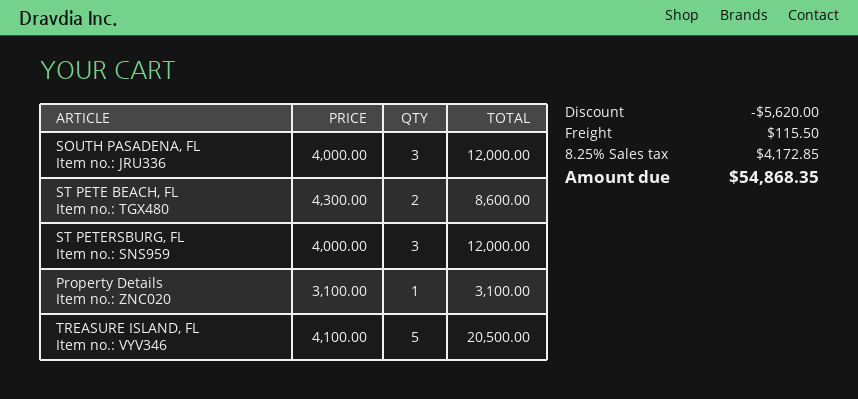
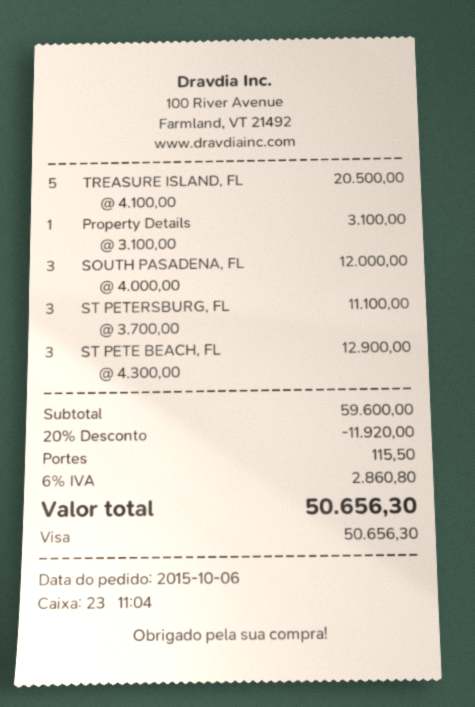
ST PETE BEACH, FL: 2 x 4300.00 = 8600.00 -> 3 x 4300.00 = 12900.00
ST PETERSBURG, FL: 3 x 4000.00 = 12000.00 -> 3 x 3700.00 = 11100.00
discount: 5620.00 -> 11920.00
tax: 8.25% = 4172.85 -> 6% = 2860.80
total: 54868.35 -> 50656.30

